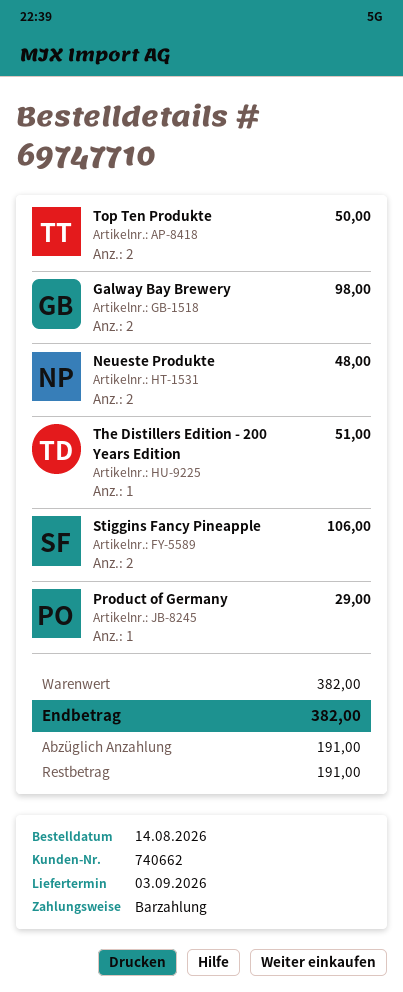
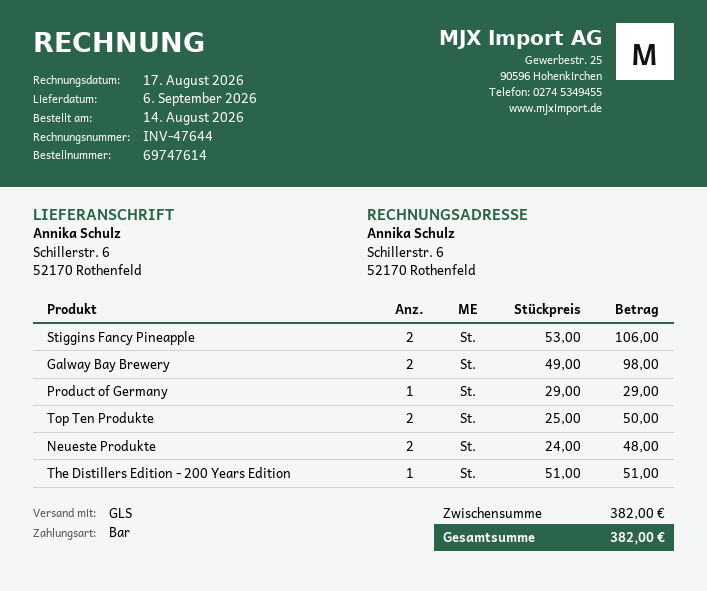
order number: 69747710 -> 69747614
delivery date: 2026-09-03 -> 2026-09-06

